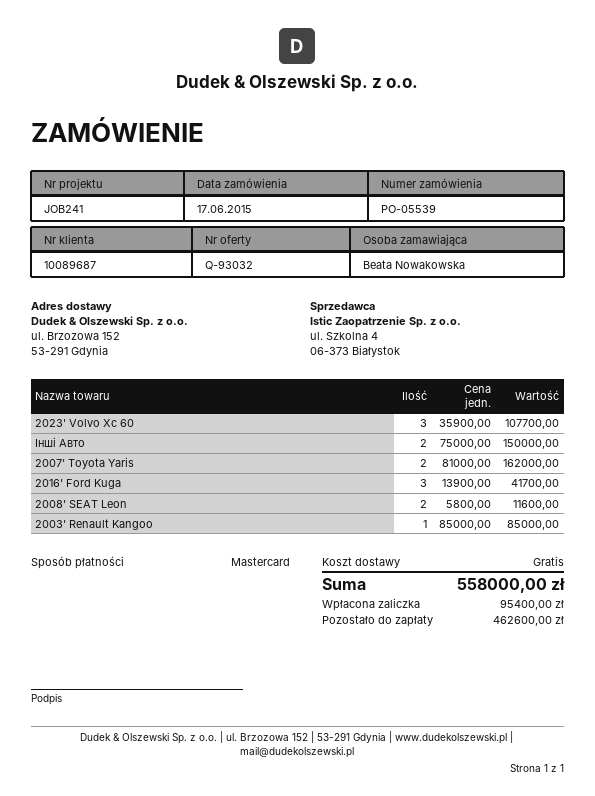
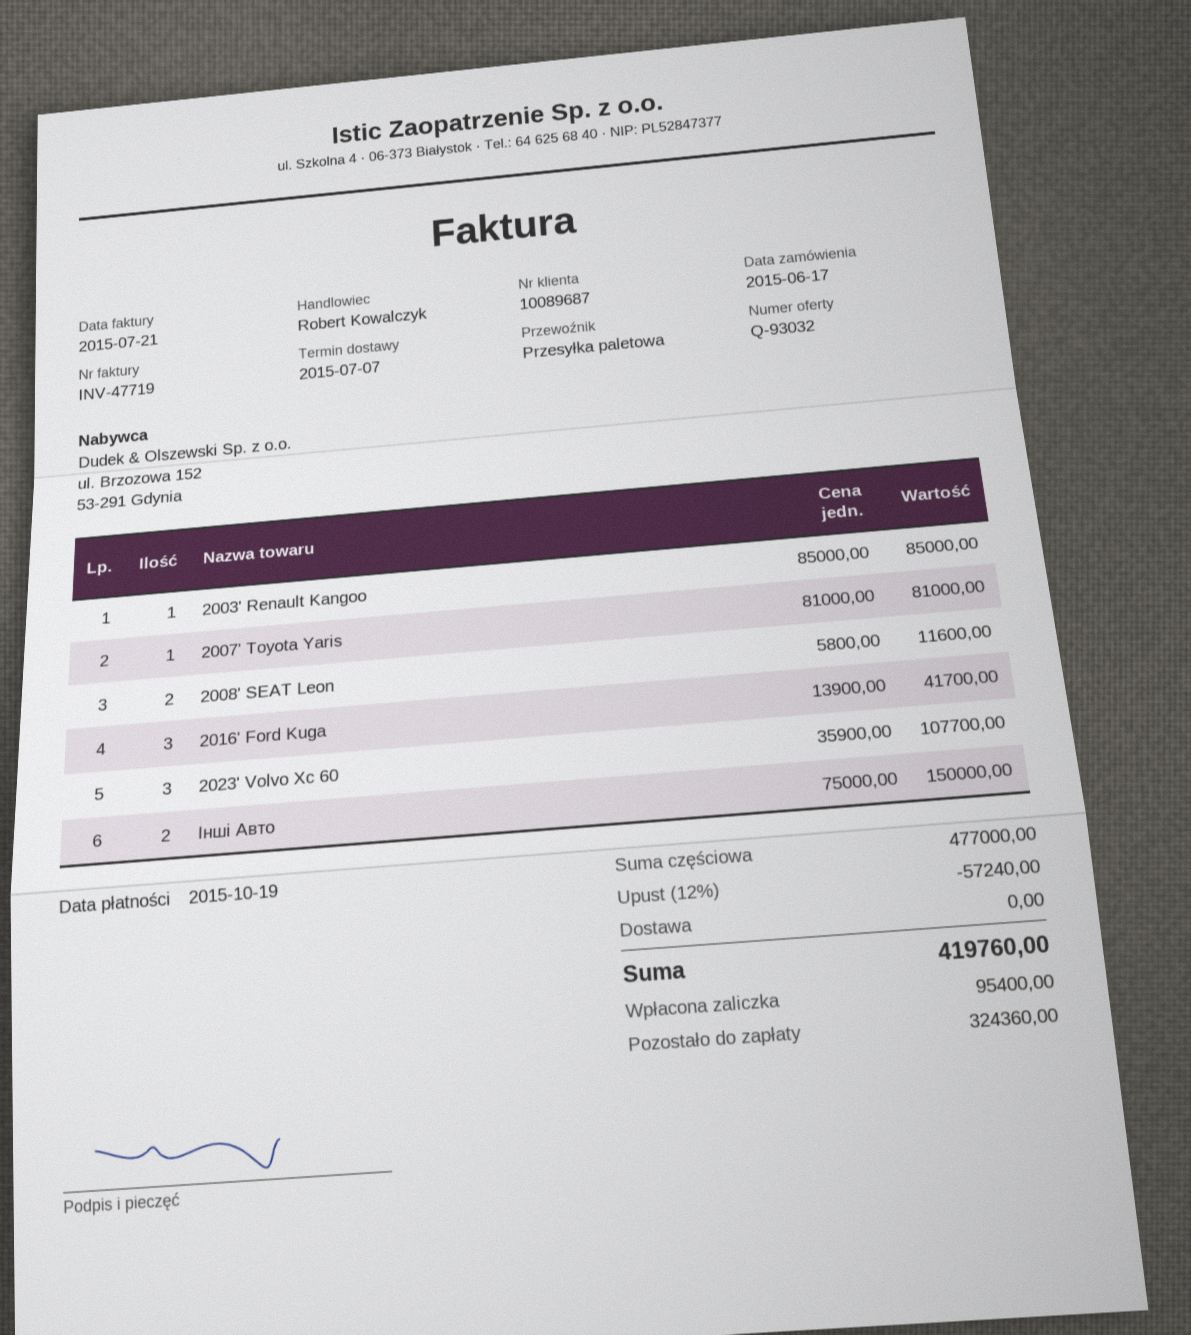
2007' Toyota Yaris: 2 x 81000.00 = 162000.00 -> 1 x 81000.00 = 81000.00
discount: none -> 12% = 57240.00
total: 558000.00 -> 419760.00
balance: 462600.00 -> 324360.00

